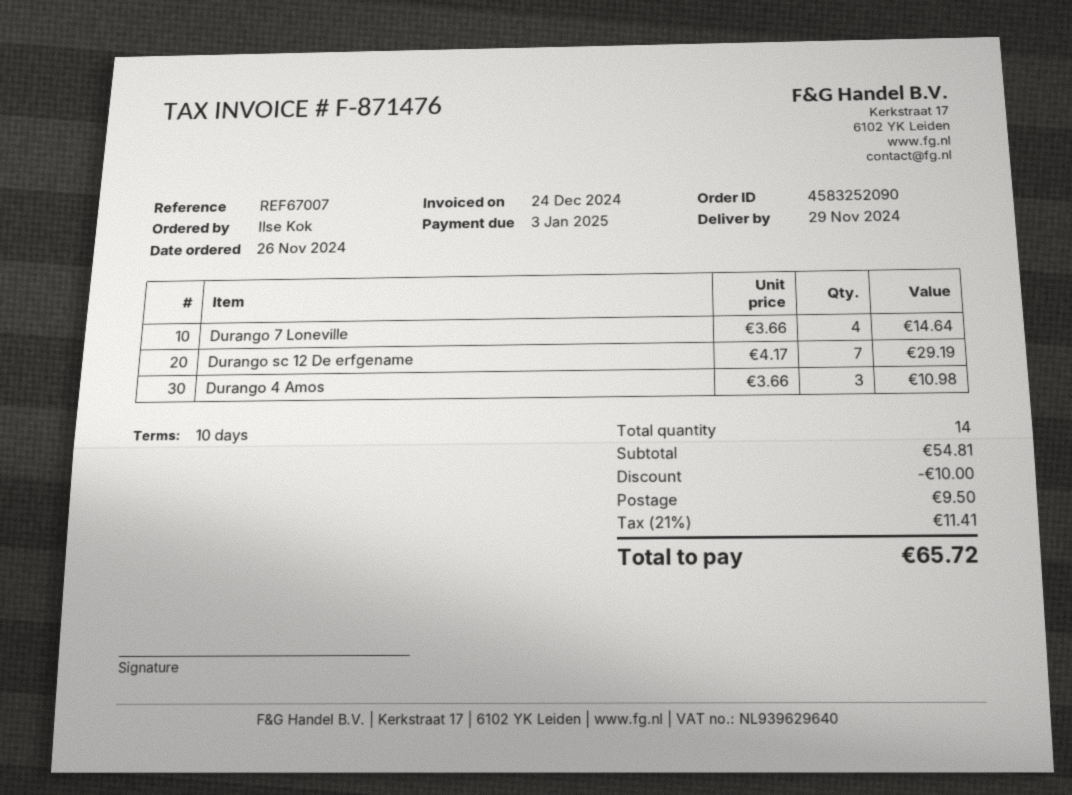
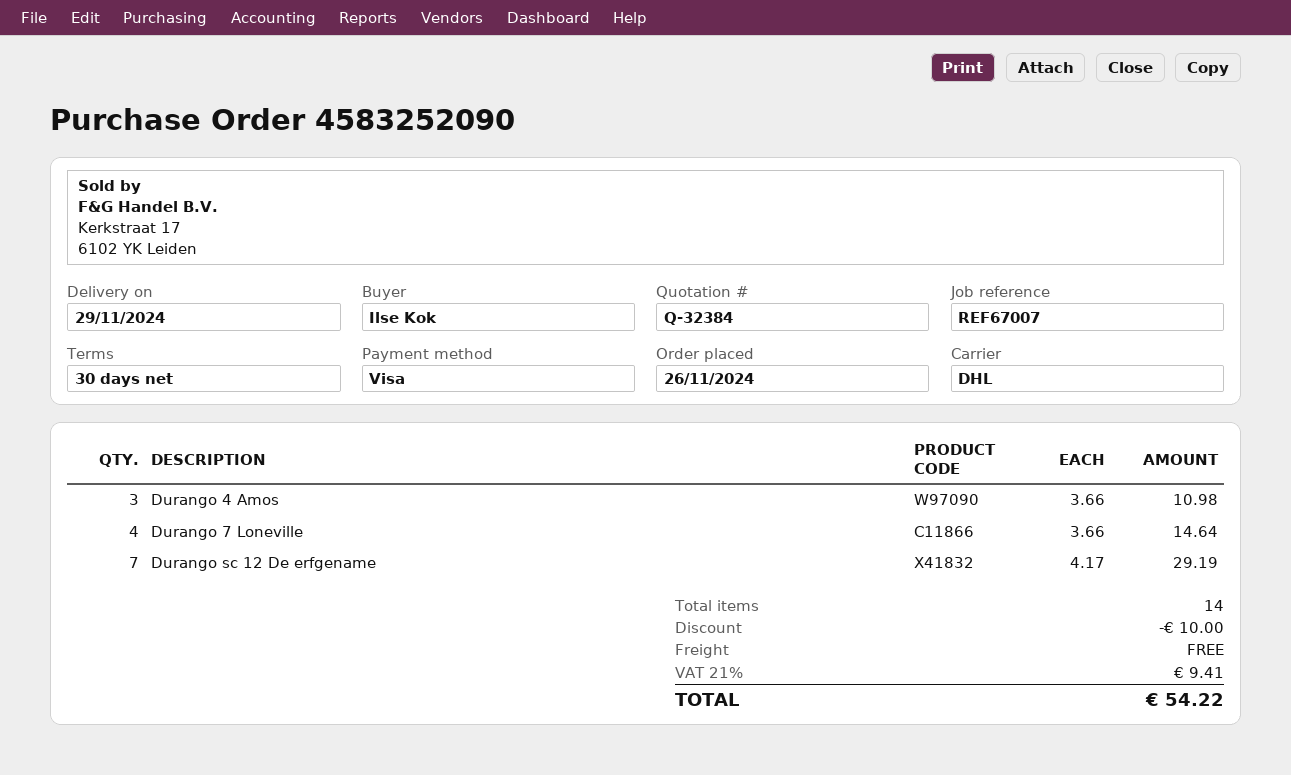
payment terms: 10 days -> 30 days
shipping: 9.50 -> 0.00
tax: 21% = 11.41 -> 21% = 9.41
total: 65.72 -> 54.22

